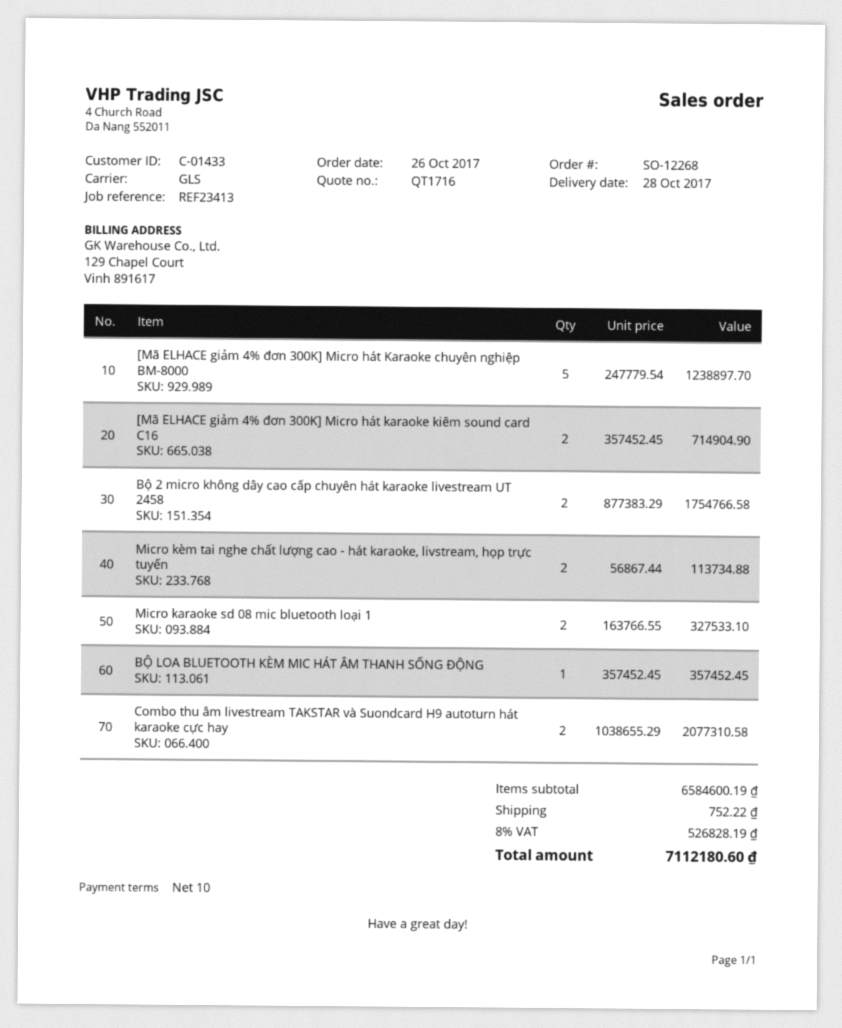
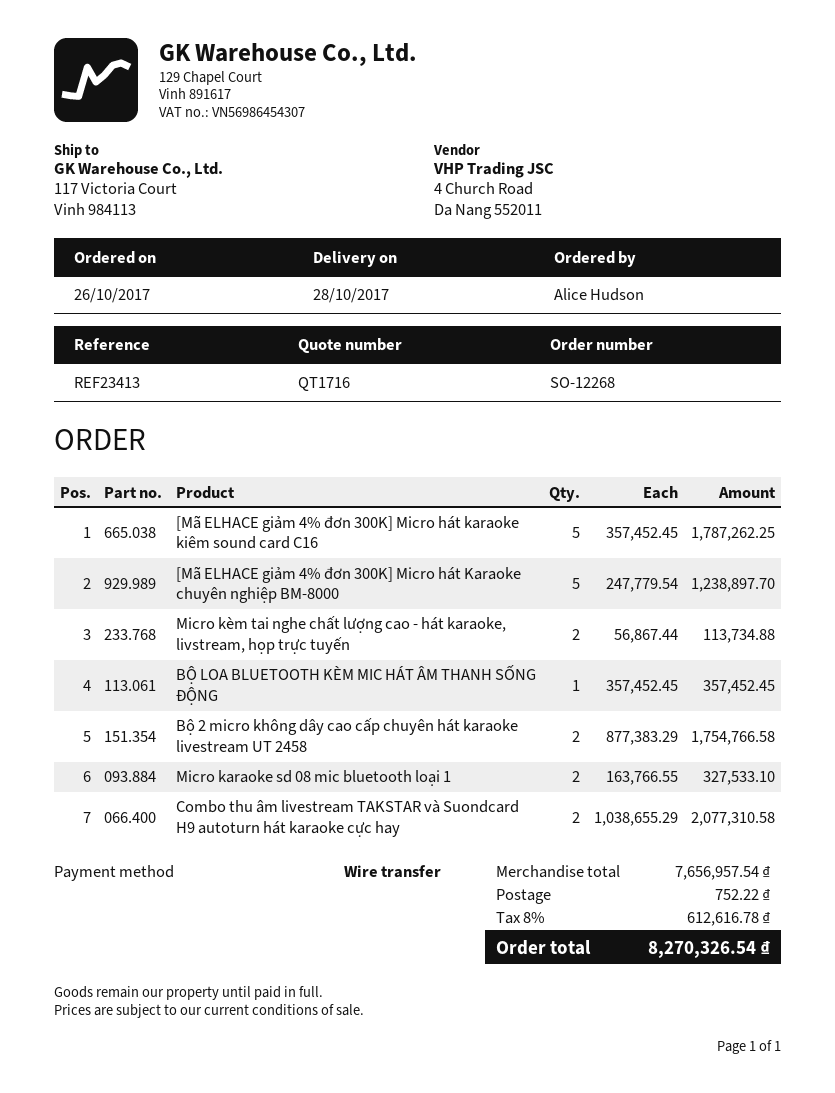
[Mã ELHACE giảm 4% đơn 300K] Micro hát karaoke kiêm sound card C16: 2 x 357452.45 = 714904.90 -> 5 x 357452.45 = 1787262.25
subtotal: 6584600.19 -> 7656957.54
tax: 8% = 526828.19 -> 8% = 612616.78
total: 7112180.60 -> 8270326.54

